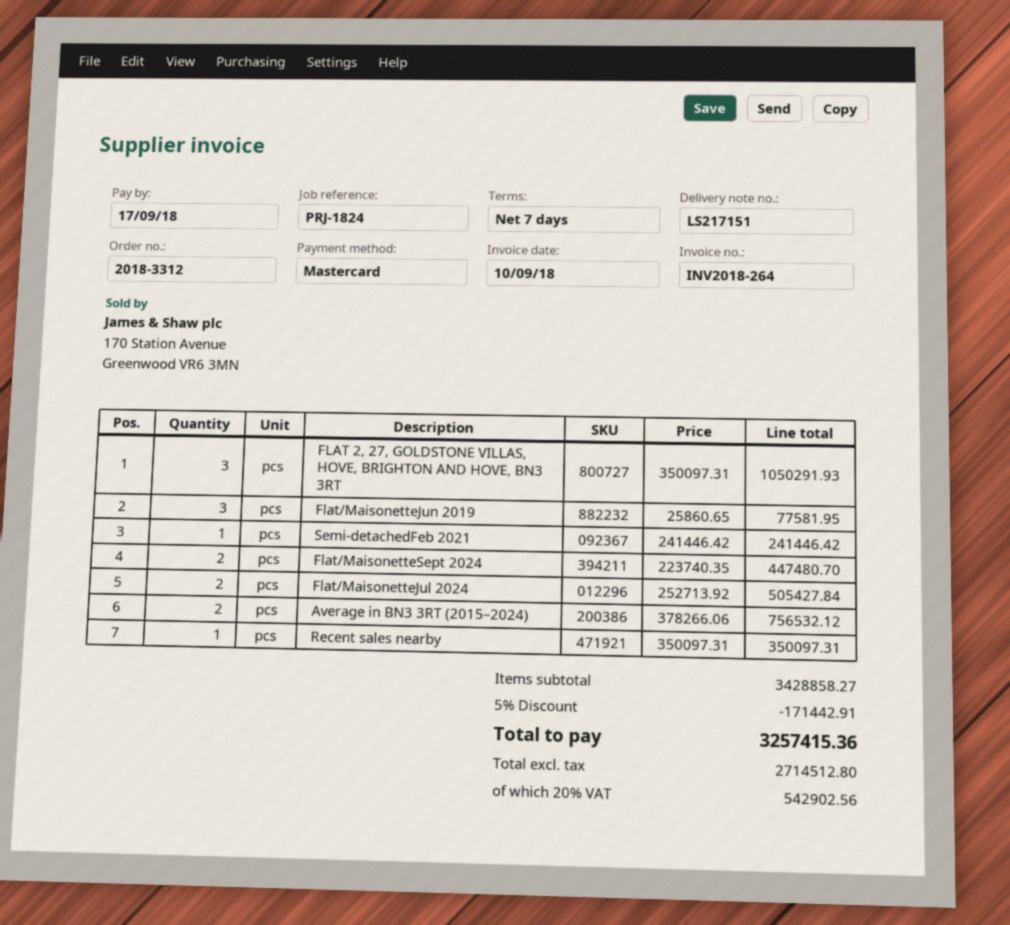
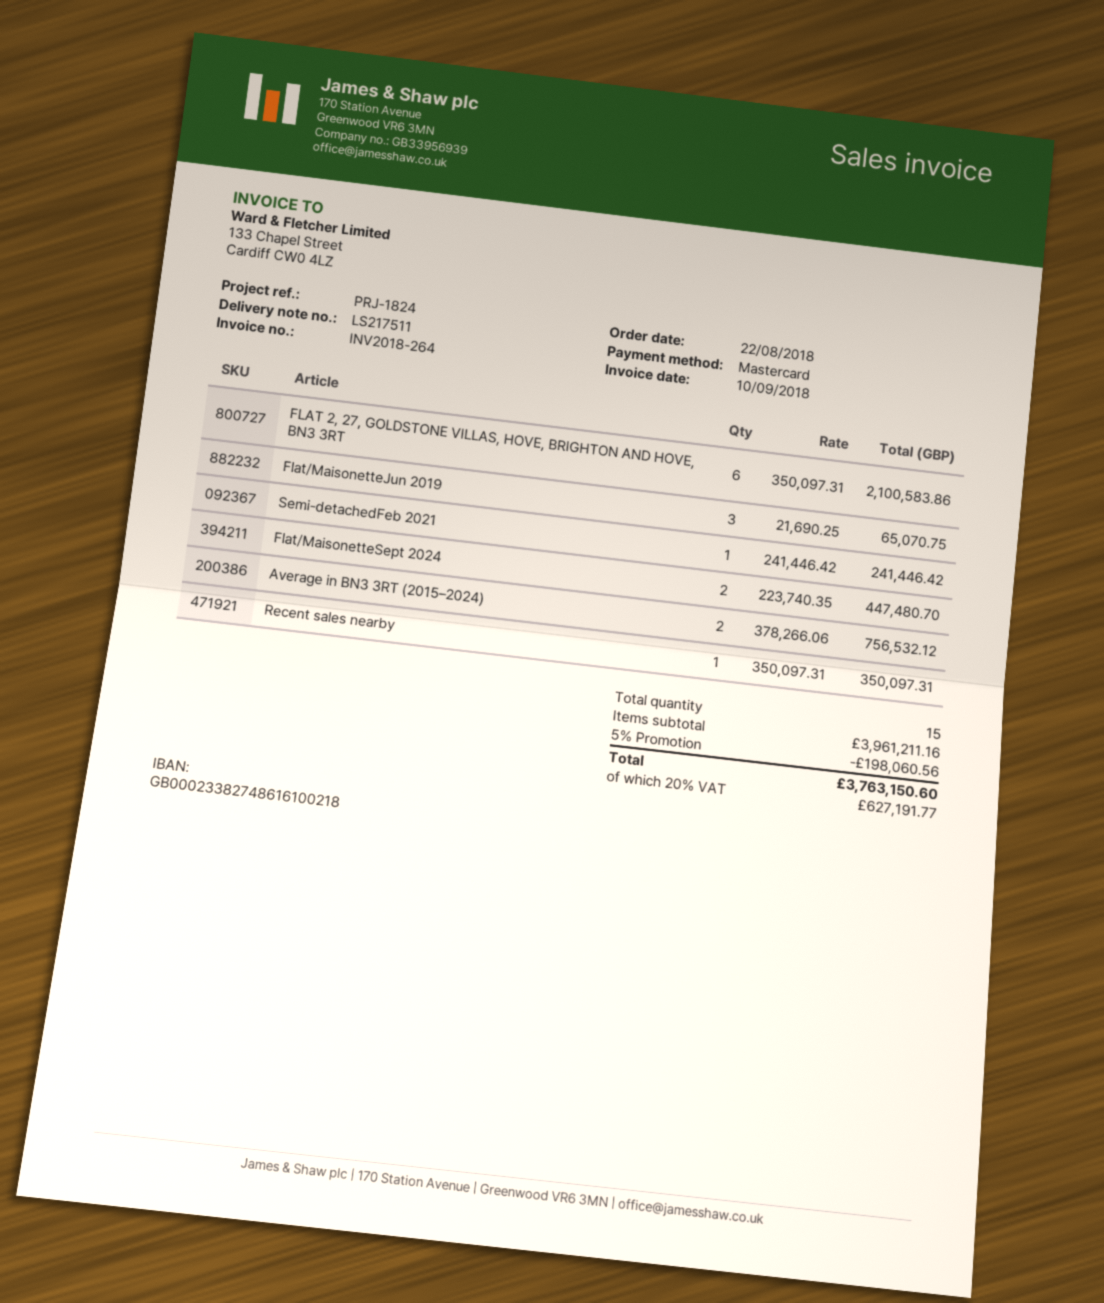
delivery note number: LS217151 -> LS217511
FLAT 2, 27, GOLDSTONE VILLAS, HOVE, BRIGHTON AND HOVE, BN3 3RT: 3 x 350097.31 = 1050291.93 -> 6 x 350097.31 = 2100583.86
Flat/MaisonetteJun 2019: 3 x 25860.65 = 77581.95 -> 3 x 21690.25 = 65070.75
Flat/MaisonetteJul 2024: 2 x 252713.92 = 505427.84 -> none
subtotal: 3428858.27 -> 3961211.16
discount: 5% = 171442.91 -> 5% = 198060.56
tax: 20% = 542902.56 -> 20% = 627191.77
total: 3257415.36 -> 3763150.60

